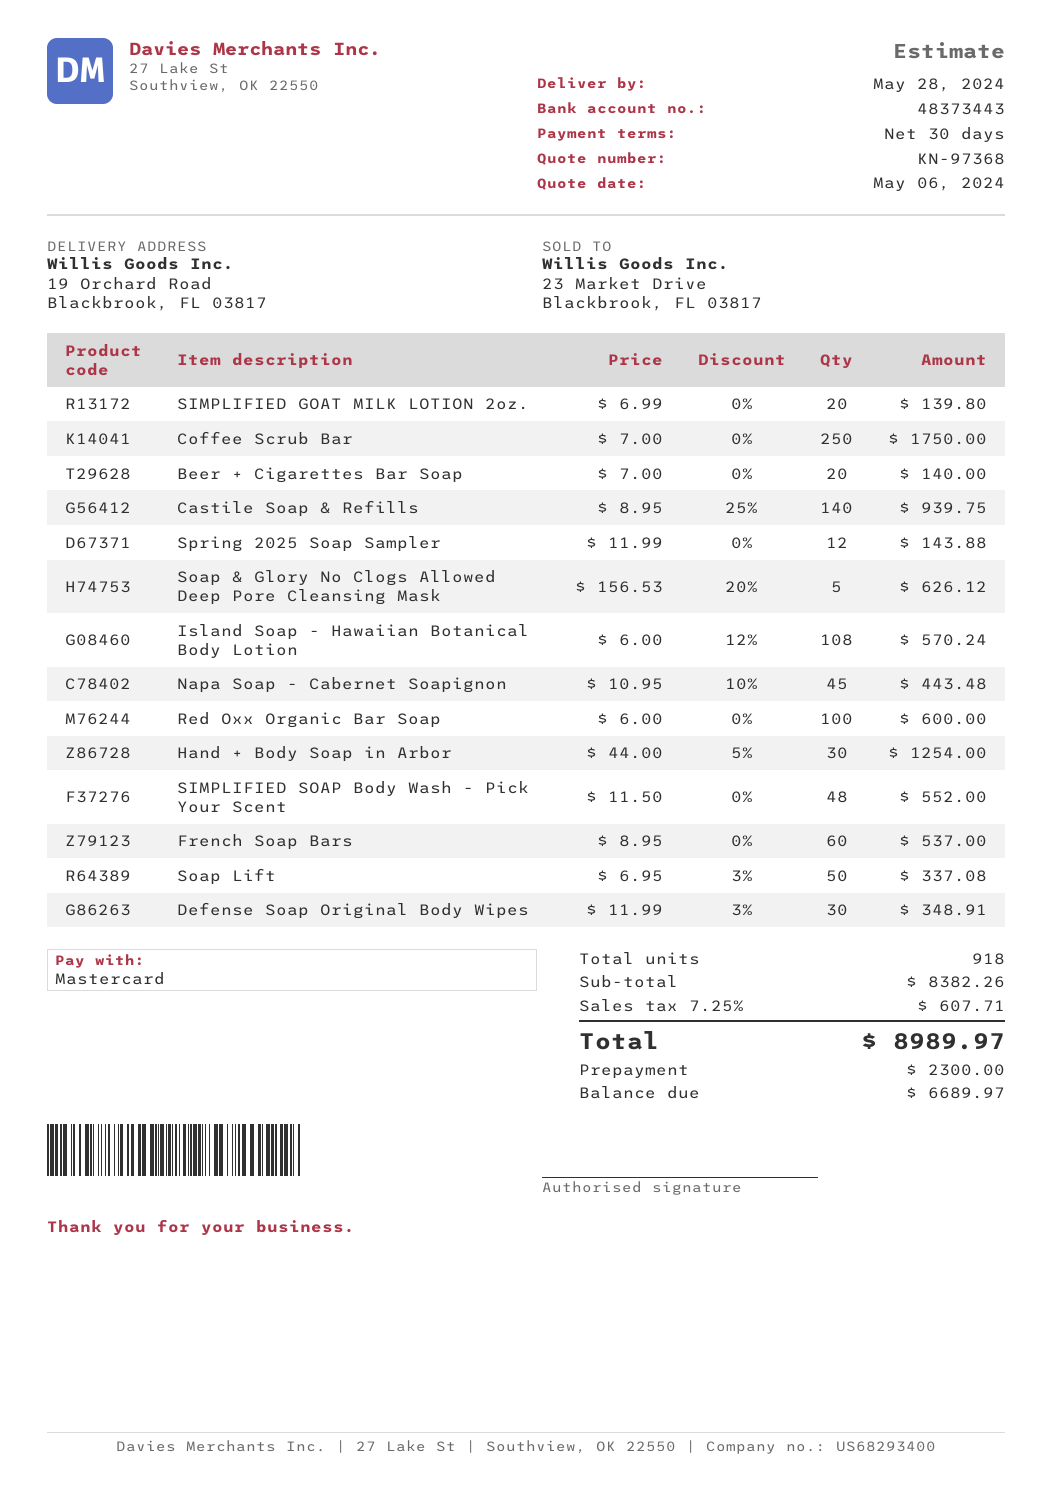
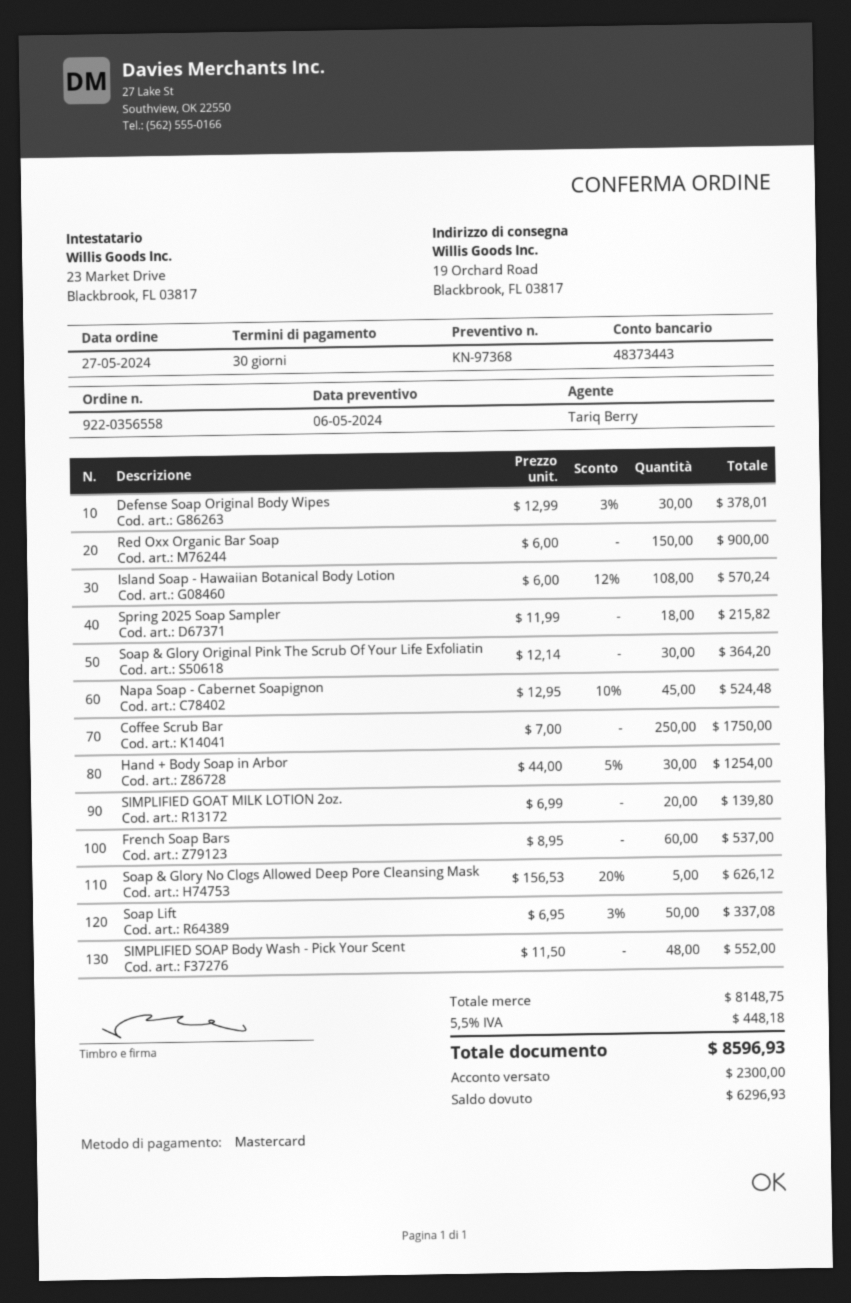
Beer + Cigarettes Bar Soap: 20 x 7.00 = 140.00 -> none
Castile Soap & Refills: 140 x 8.95 - 25% = 939.75 -> none
Spring 2025 Soap Sampler: 12 x 11.99 = 143.88 -> 18 x 11.99 = 215.82
Napa Soap - Cabernet Soapignon: 45 x 10.95 - 10% = 443.48 -> 45 x 12.95 - 10% = 524.48
Red Oxx Organic Bar Soap: 100 x 6.00 = 600.00 -> 150 x 6.00 = 900.00
Defense Soap Original Body Wipes: 30 x 11.99 - 3% = 348.91 -> 30 x 12.99 - 3% = 378.01
Soap & Glory Original Pink The Scrub Of Your Life Exfoliatin: none -> 30 x 12.14 = 364.20
subtotal: 8382.26 -> 8148.75
tax: 7.25% = 607.71 -> 5.5% = 448.18
total: 8989.97 -> 8596.93
balance: 6689.97 -> 6296.93

